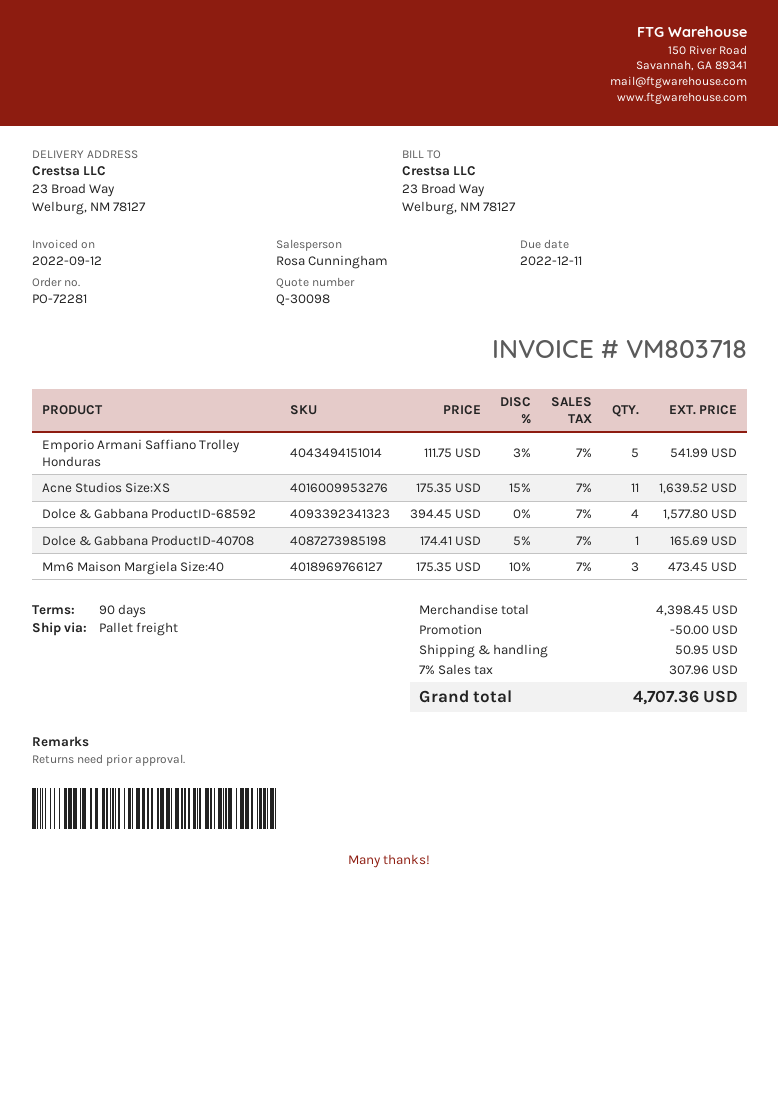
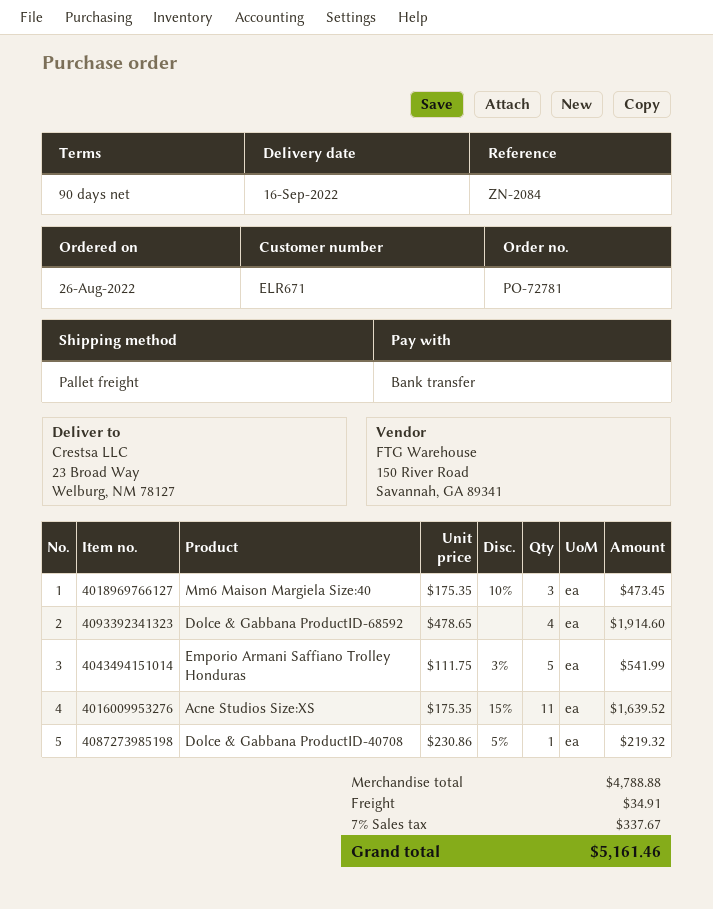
order number: PO-72281 -> PO-72781
Dolce & Gabbana ProductID-68592: 4 x 394.45 = 1577.80 -> 4 x 478.65 = 1914.60
Dolce & Gabbana ProductID-40708: 1 x 174.41 - 5% = 165.69 -> 1 x 230.86 - 5% = 219.32
subtotal: 4398.45 -> 4788.88
discount: 50.00 -> none
shipping: 50.95 -> 34.91
tax: 7% = 307.96 -> 7% = 337.67
total: 4707.36 -> 5161.46

